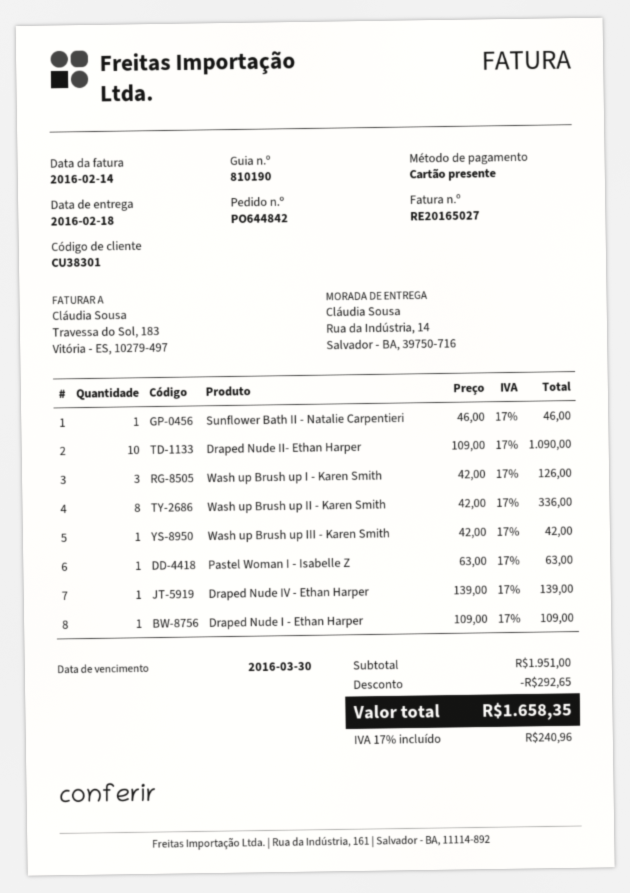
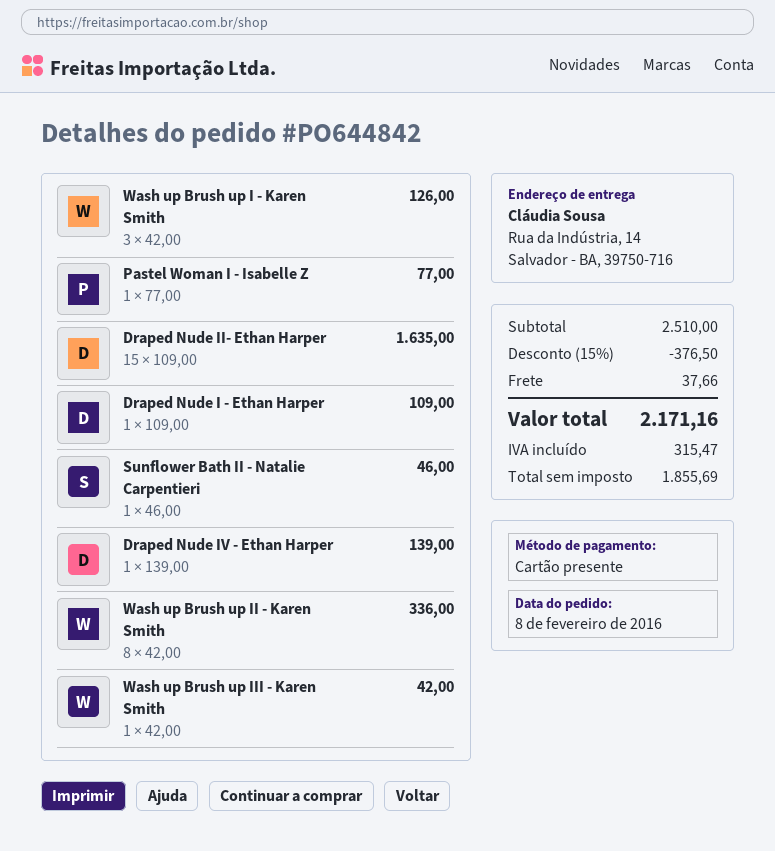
Draped Nude II- Ethan Harper: 10 x 109.00 = 1090.00 -> 15 x 109.00 = 1635.00
Pastel Woman I - Isabelle Z: 1 x 63.00 = 63.00 -> 1 x 77.00 = 77.00
subtotal: 1951.00 -> 2510.00
discount: 292.65 -> 376.50
shipping: none -> 37.66
tax: 240.96 -> 315.47
total: 1658.35 -> 2171.16

